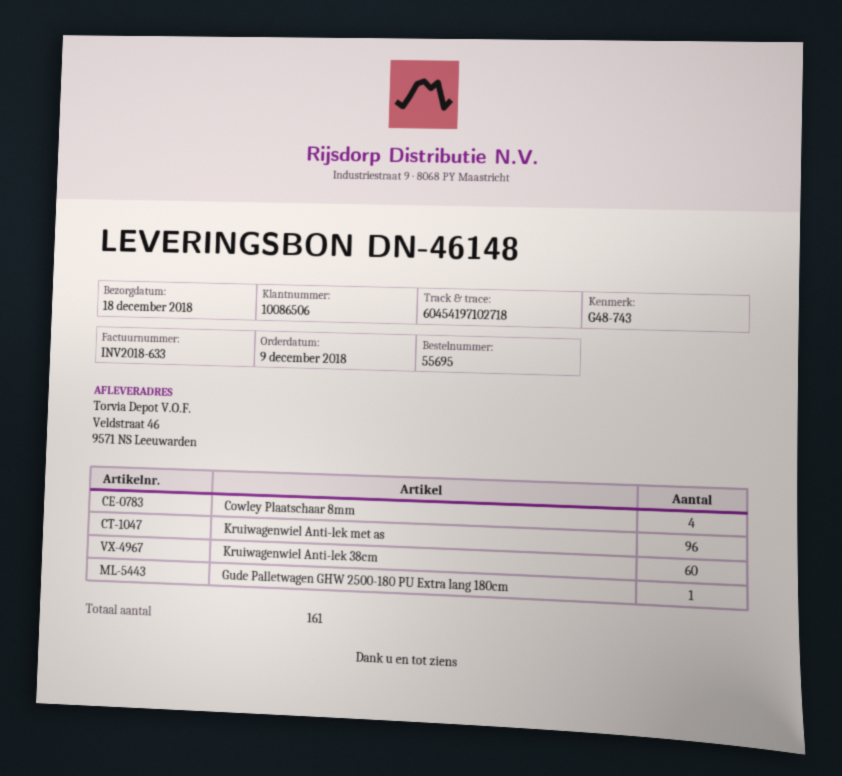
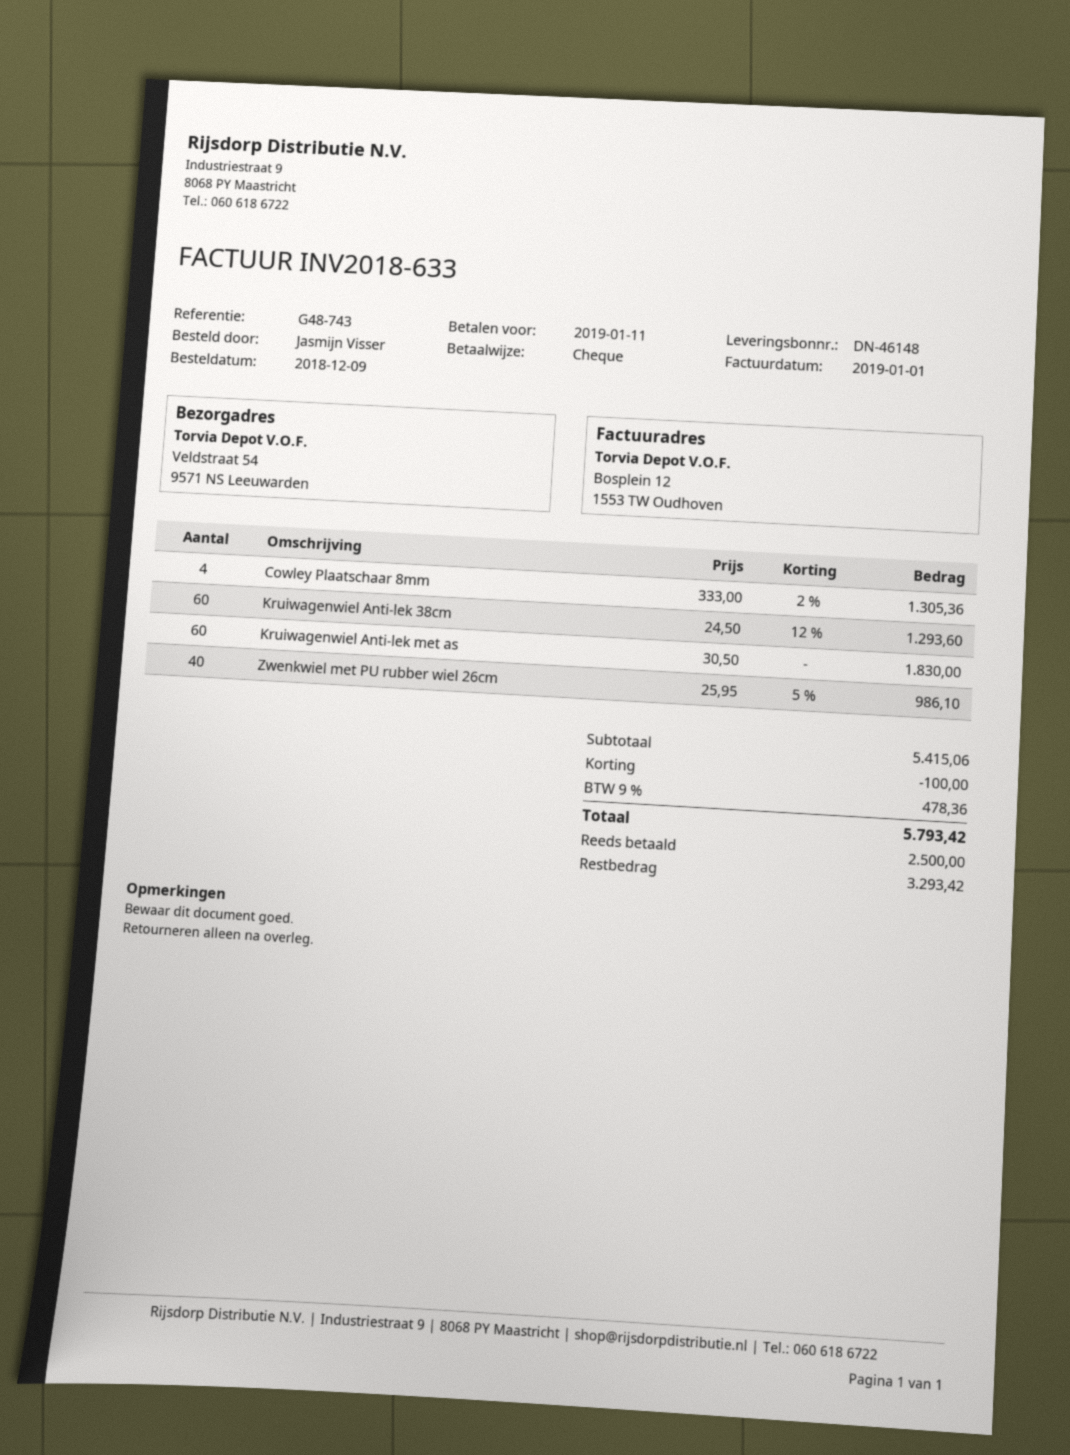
ship to: Veldstraat 46, 9571 NS Leeuwarden -> Veldstraat 54, 9571 NS Leeuwarden
Kruiwagenwiel Anti-lek met as: 96 -> 60
Gude Palletwagen GHW 2500-180 PU Extra lang 180cm: 1 -> none
Zwenkwiel met PU rubber wiel 26cm: none -> 40

